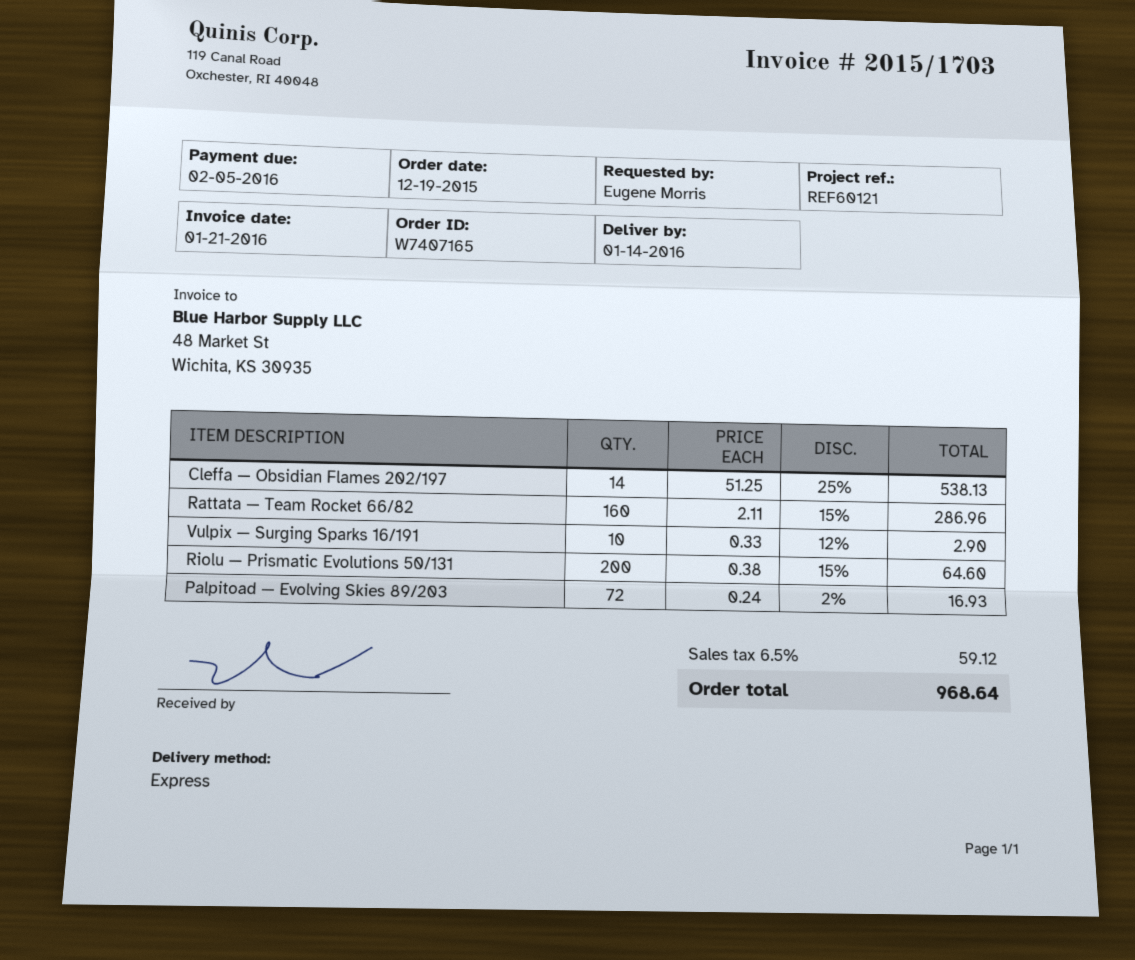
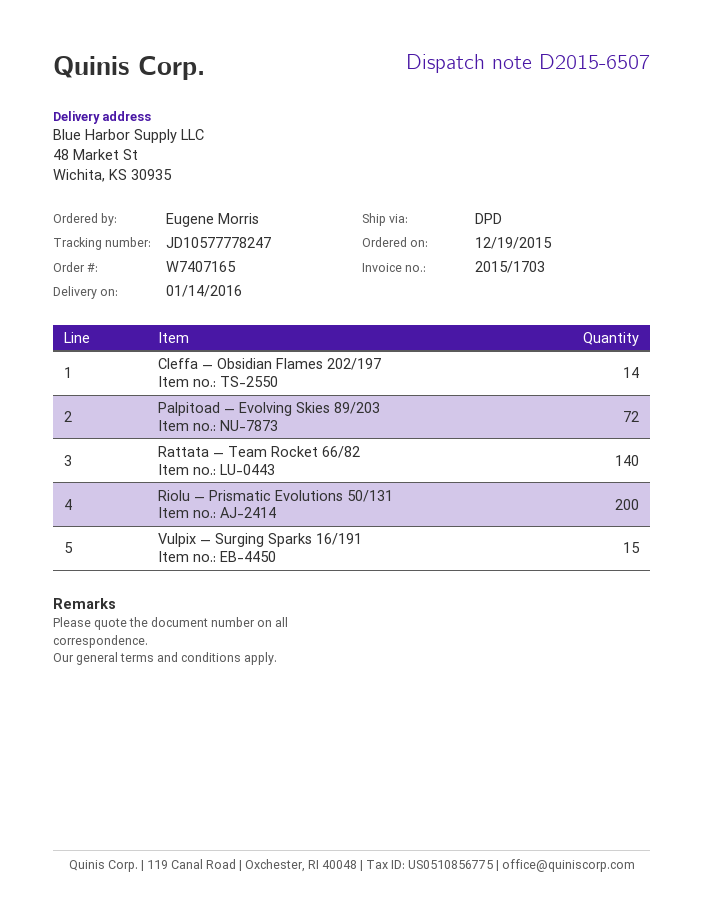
shipping method: express -> DPD
Rattata — Team Rocket 66/82: 160 -> 140
Vulpix — Surging Sparks 16/191: 10 -> 15

